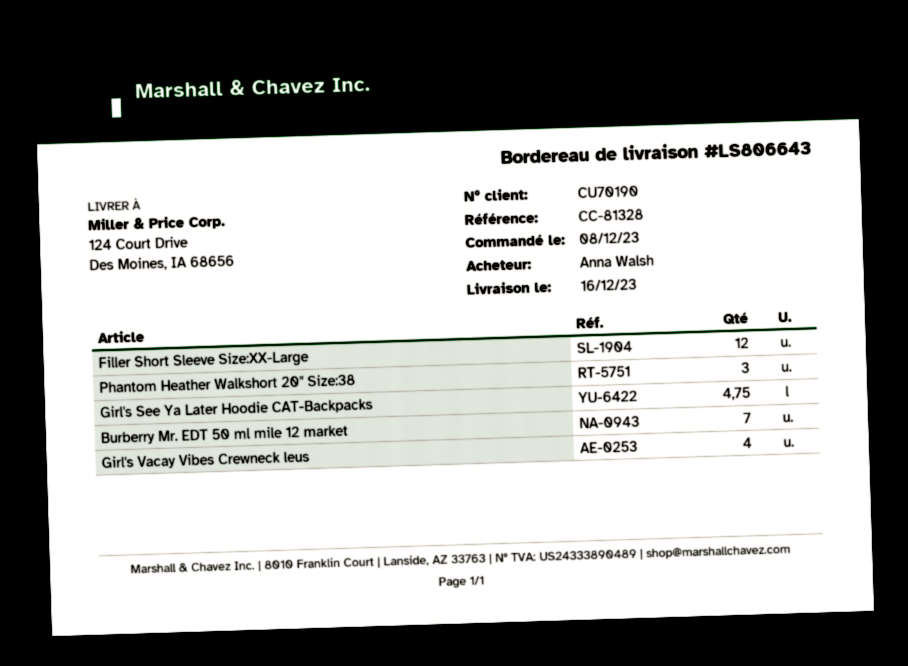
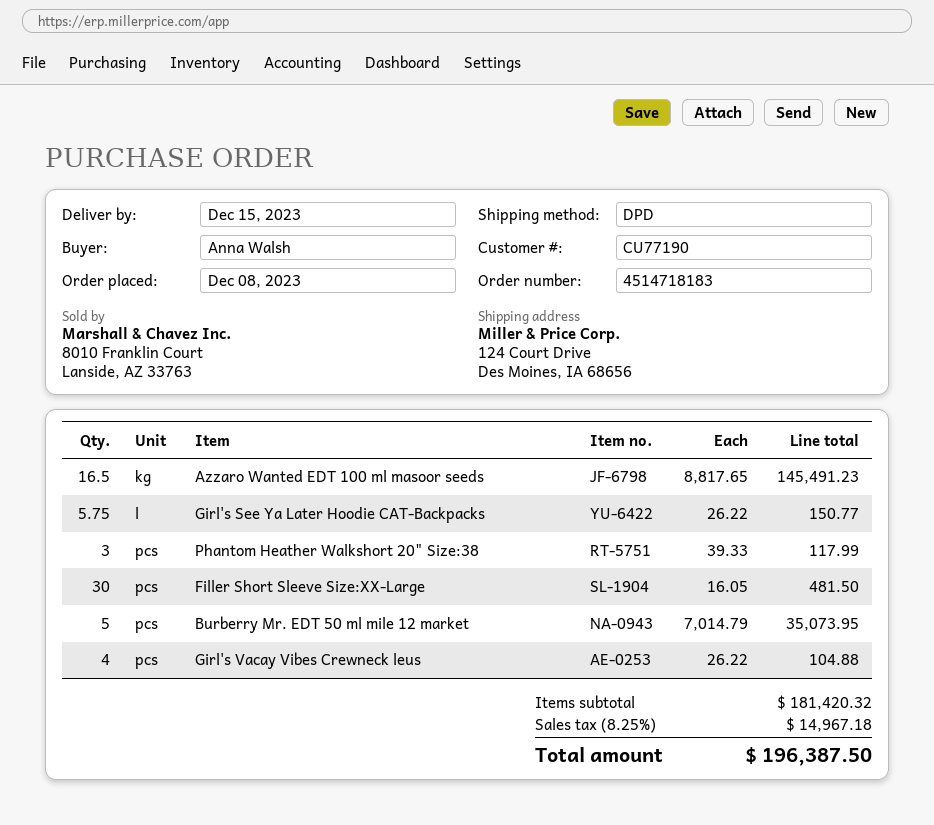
delivery date: 2023-12-16 -> 2023-12-15
customer number: CU70190 -> CU77190
Filler Short Sleeve Size:XX-Large: 12 -> 30
Girl's See Ya Later Hoodie CAT-Backpacks: 4.75 -> 5.75
Burberry Mr. EDT 50 ml mile 12 market: 7 -> 5
Azzaro Wanted EDT 100 ml masoor seeds: none -> 16.5

